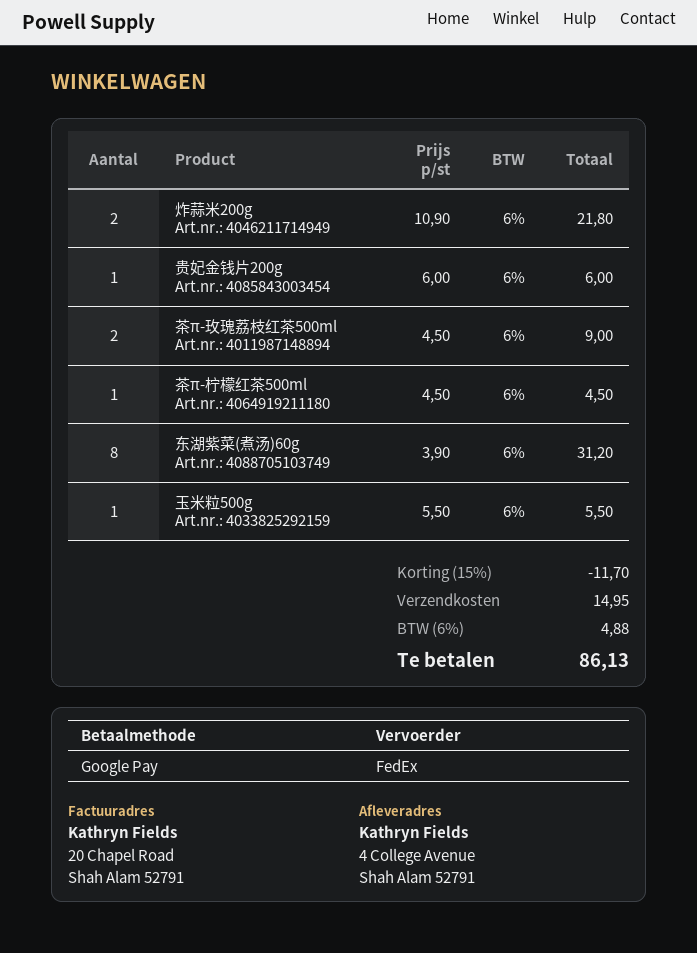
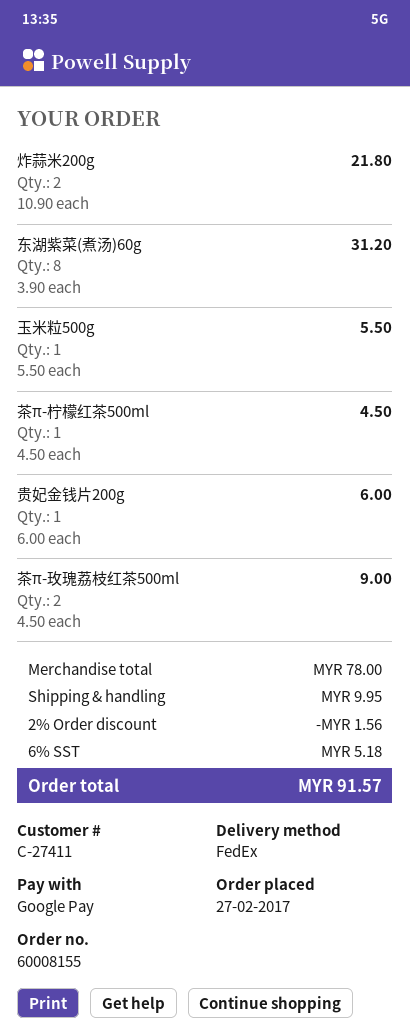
discount: 15% = 11.70 -> 2% = 1.56
shipping: 14.95 -> 9.95
tax: 6% = 4.88 -> 6% = 5.18
total: 86.13 -> 91.57

